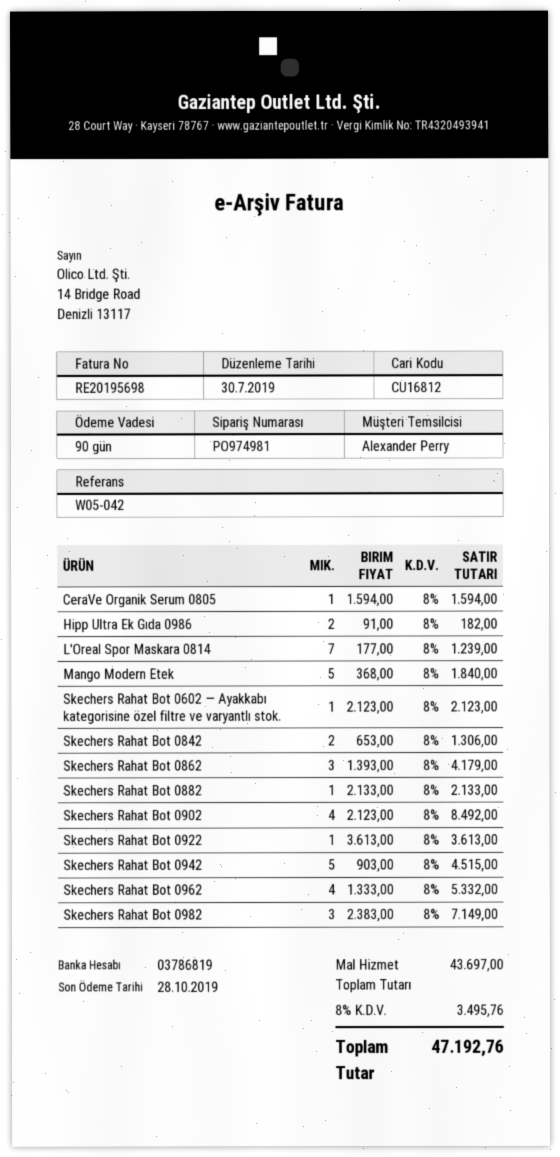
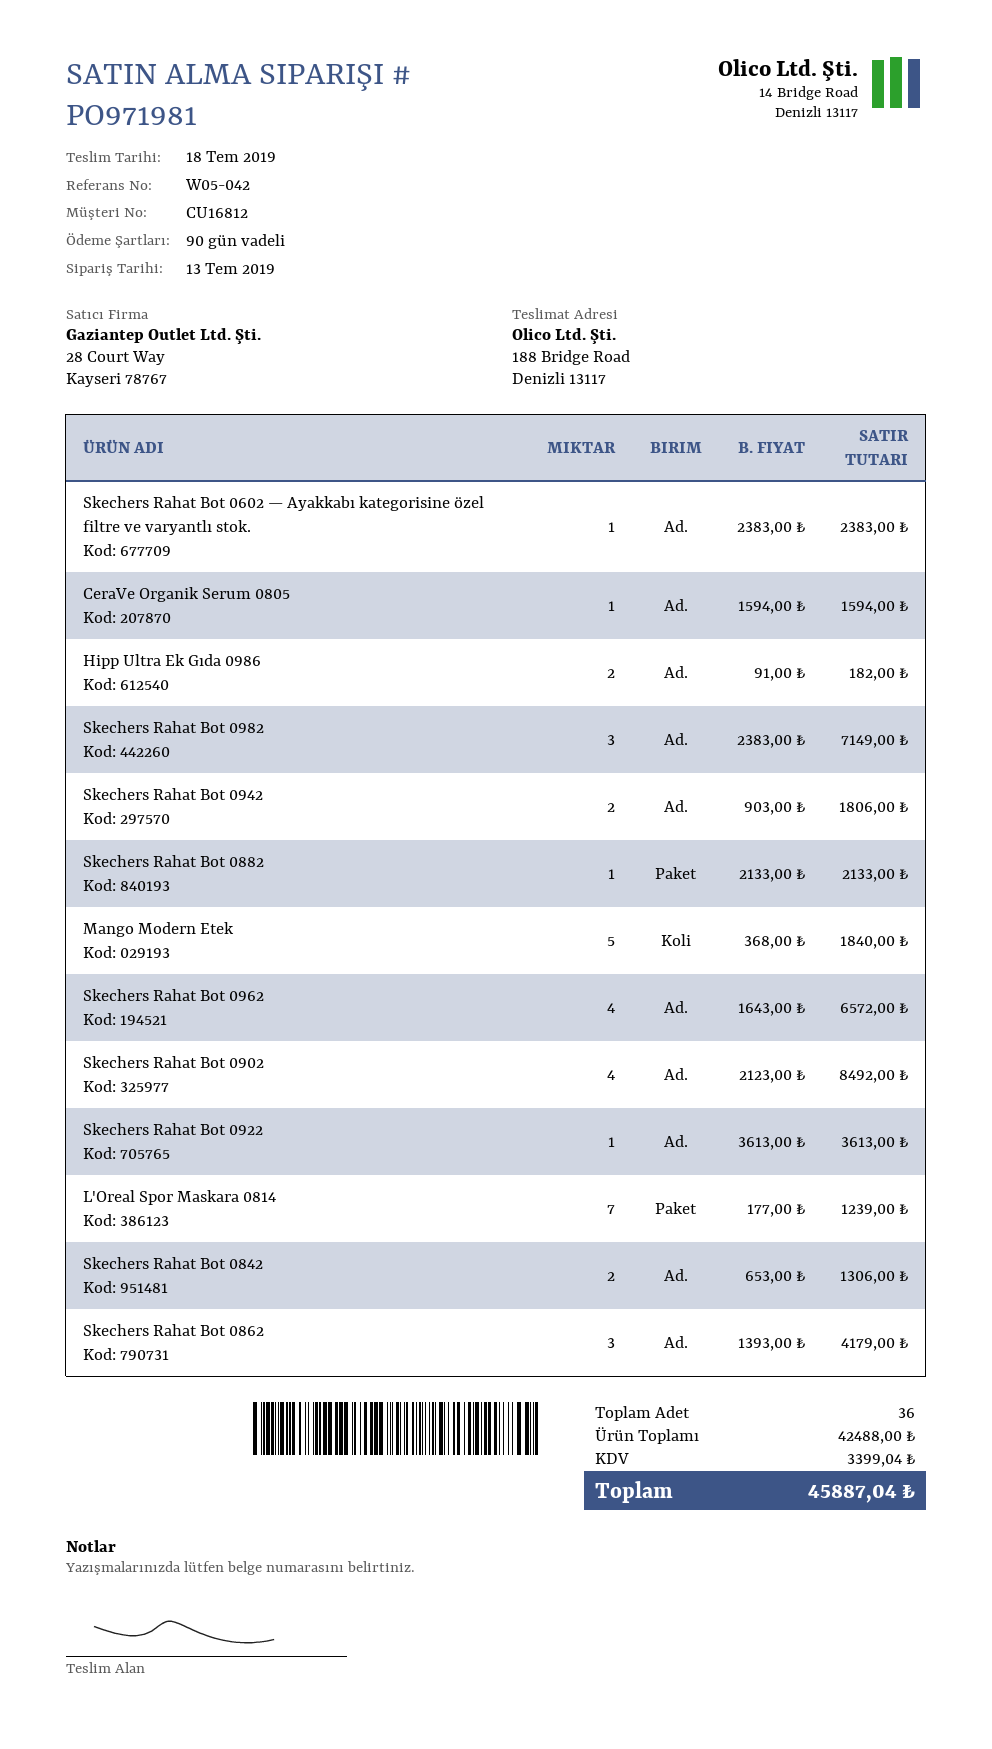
order number: PO974981 -> PO971981
Skechers Rahat Bot 0602 — Ayakkabı kategorisine özel filtre ve varyantlı stok.: 1 x 2123.00 = 2123.00 -> 1 x 2383.00 = 2383.00
Skechers Rahat Bot 0942: 5 x 903.00 = 4515.00 -> 2 x 903.00 = 1806.00
Skechers Rahat Bot 0962: 4 x 1333.00 = 5332.00 -> 4 x 1643.00 = 6572.00
subtotal: 43697.00 -> 42488.00
tax: 3495.76 -> 3399.04
total: 47192.76 -> 45887.04

